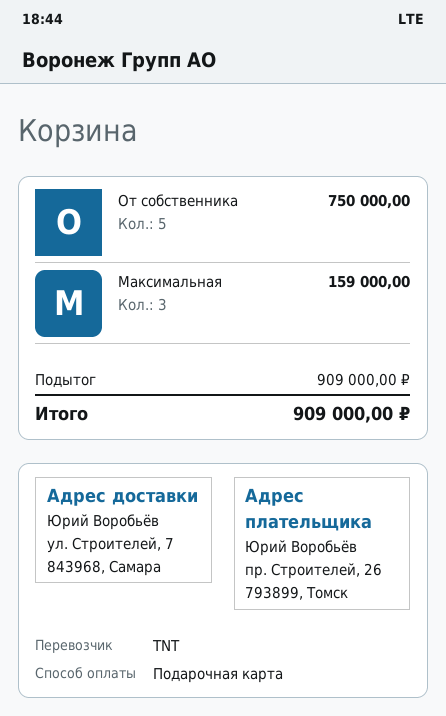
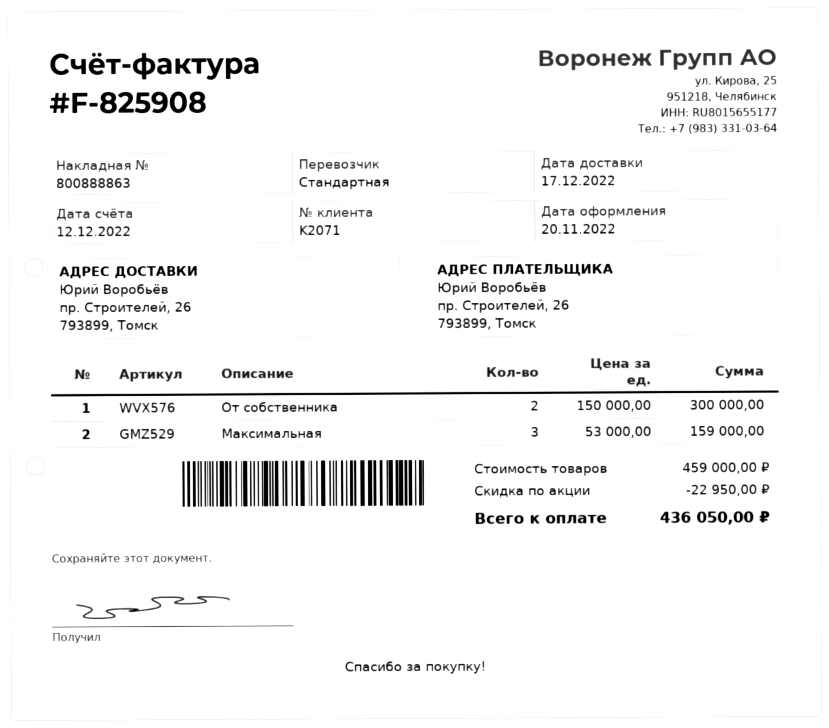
shipping method: TNT -> standard
ship to: ул. Строителей, 7, 843968, Самара -> пр. Строителей, 26, 793899, Томск
От собственника: 5 for 750000.00 -> 2 for 300000.00
subtotal: 909000.00 -> 459000.00
discount: none -> 22950.00
total: 909000.00 -> 436050.00

